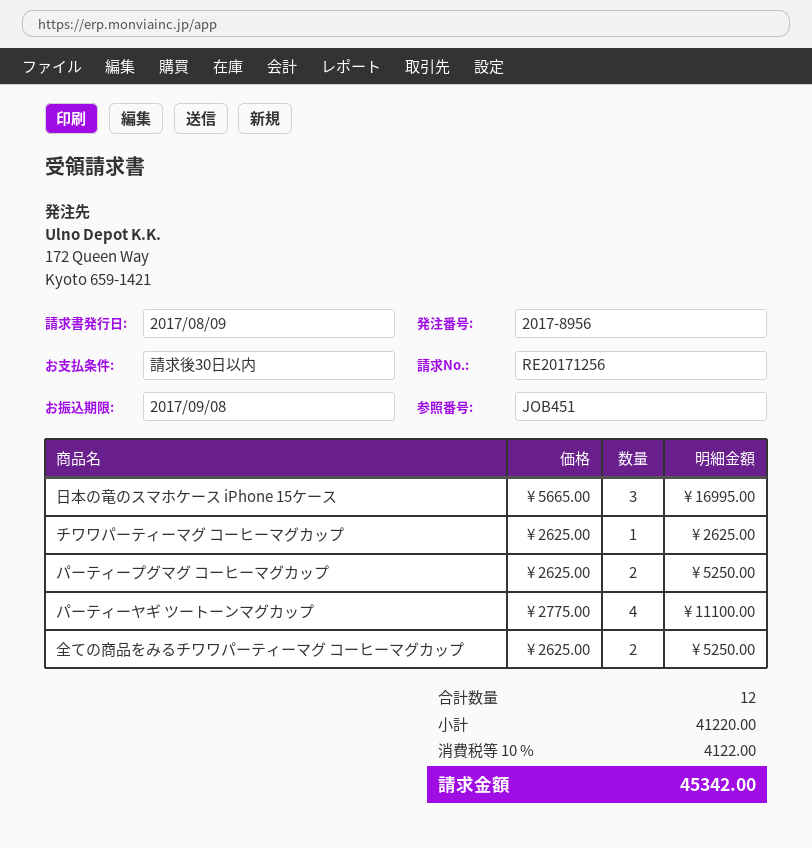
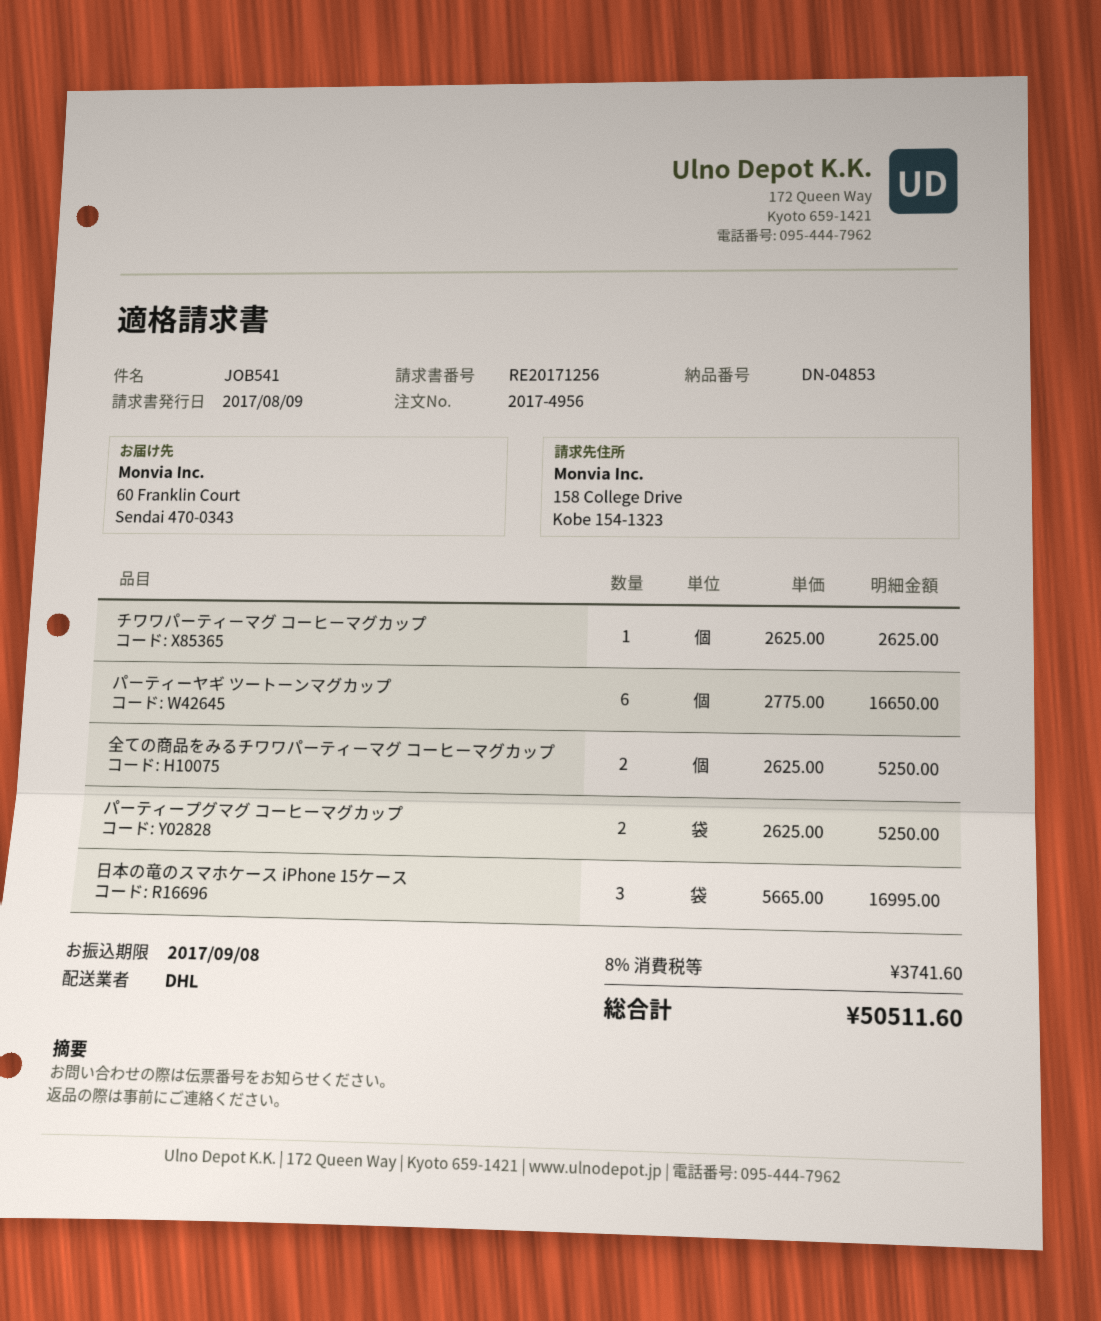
order number: 2017-8956 -> 2017-4956
reference: JOB451 -> JOB541
パーティーヤギ ツートーンマグカップ: 4 x 2775.00 = 11100.00 -> 6 x 2775.00 = 16650.00
tax: 10% = 4122.00 -> 8% = 3741.60
total: 45342.00 -> 50511.60

